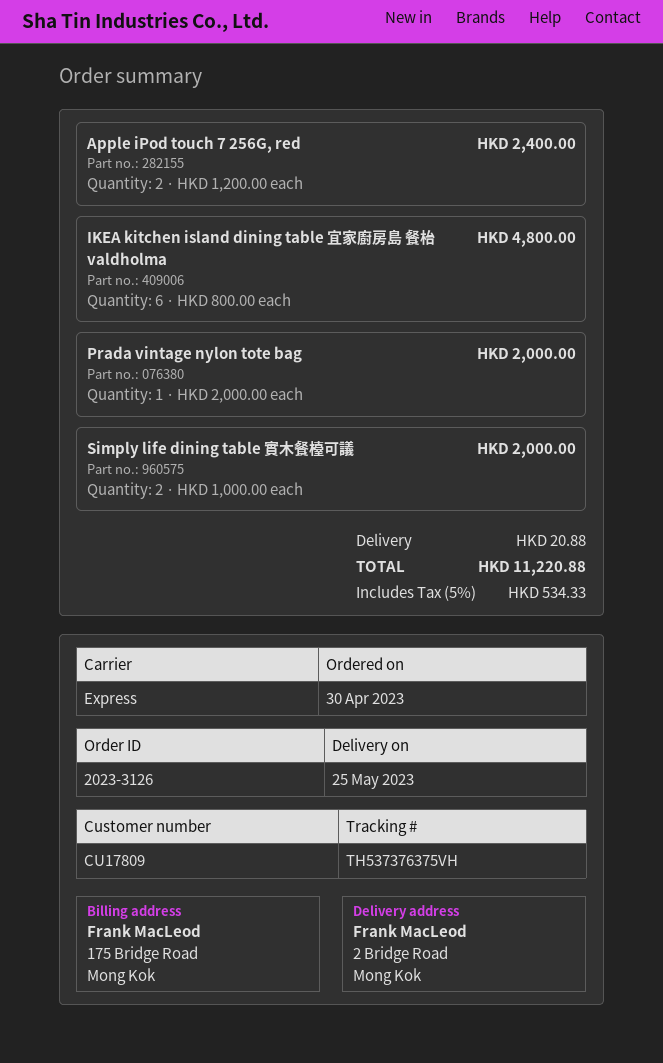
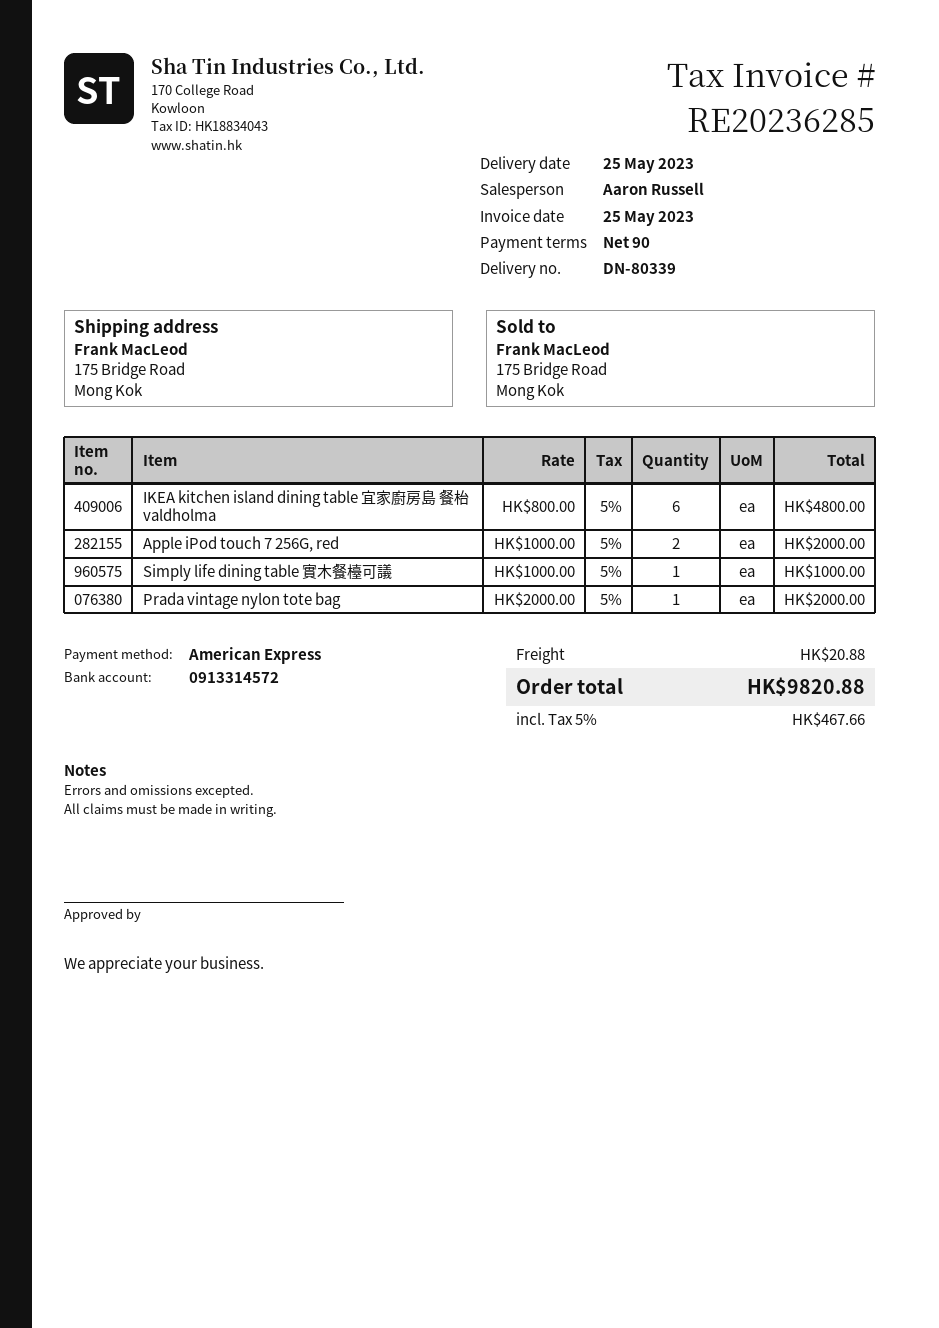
ship to: 2 Bridge Road, Mong Kok -> 175 Bridge Road, Mong Kok
Apple iPod touch 7 256G, red: 2 x 1200.00 = 2400.00 -> 2 x 1000.00 = 2000.00
Simply life dining table 實木餐檯可議: 2 x 1000.00 = 2000.00 -> 1 x 1000.00 = 1000.00
tax: 5% = 534.33 -> 5% = 467.66
total: 11220.88 -> 9820.88

